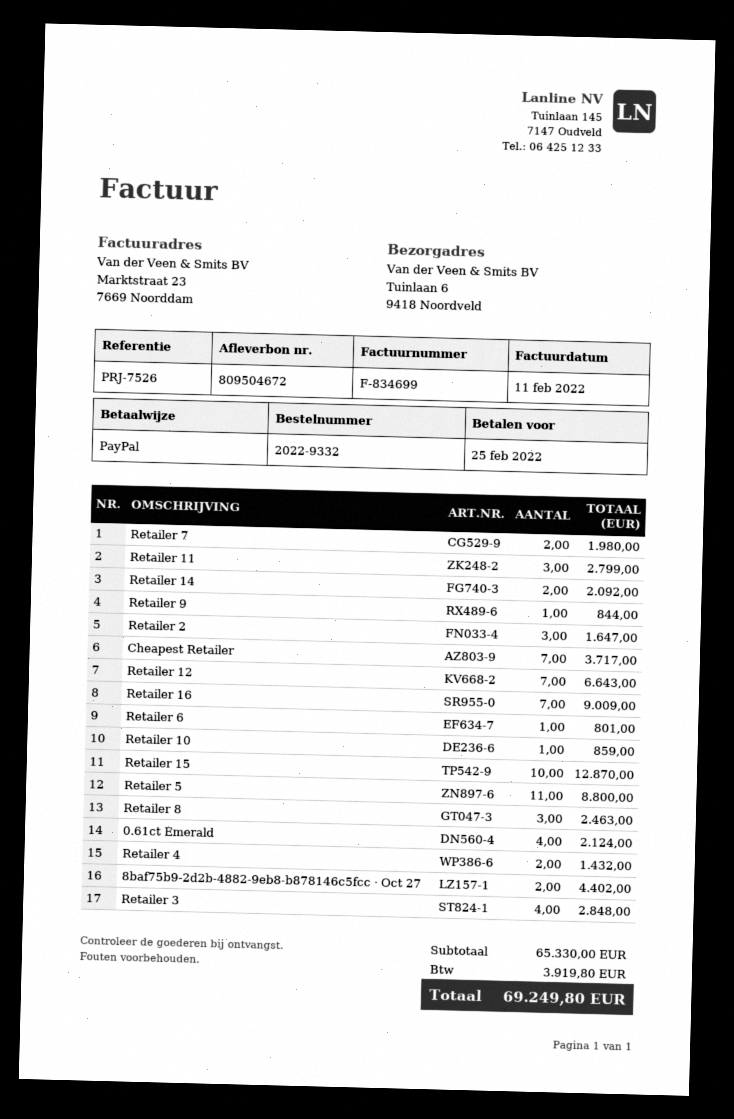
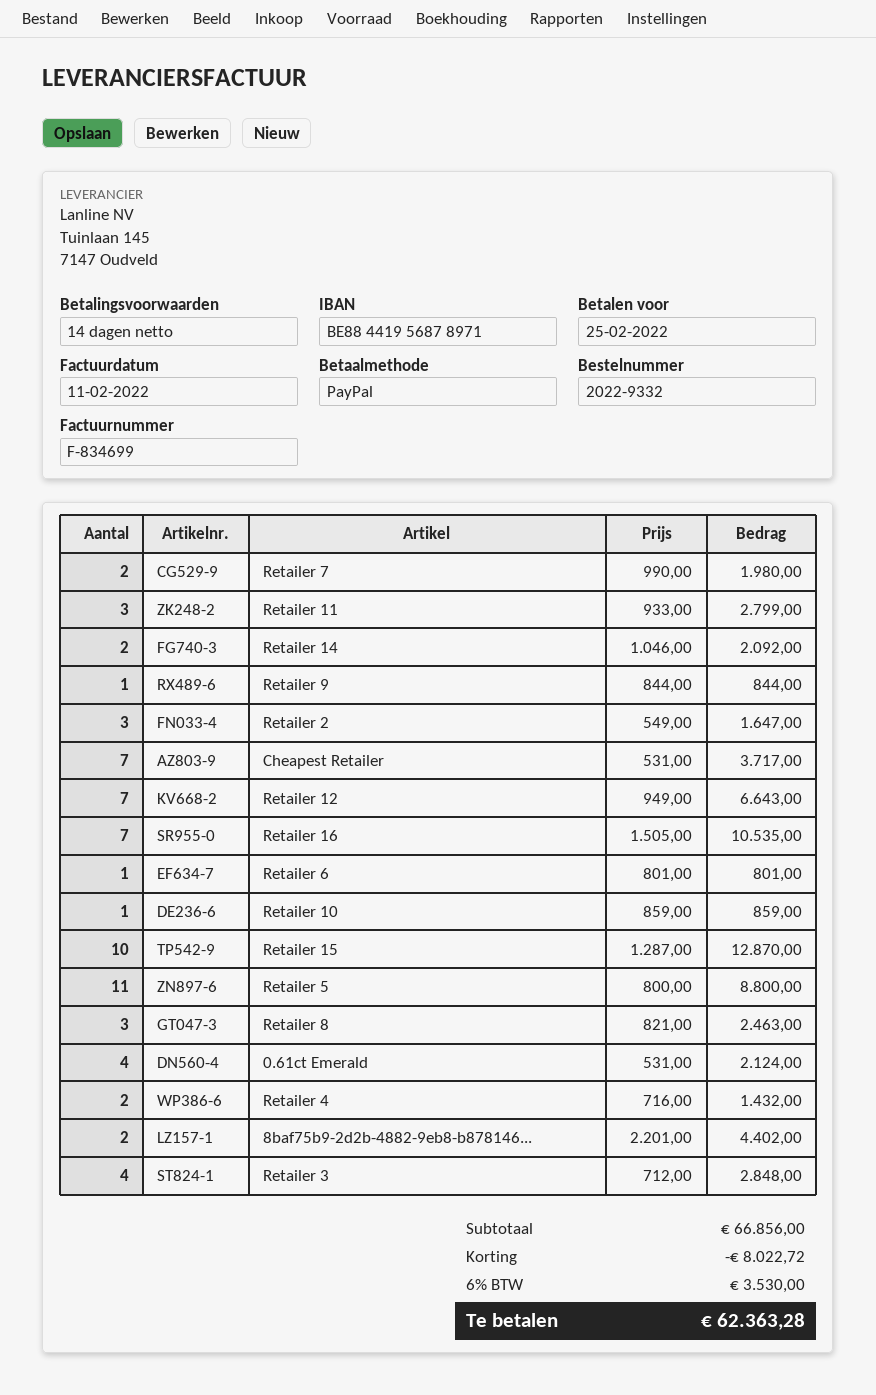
Retailer 16: 7 for 9009.00 -> 7 for 10535.00
subtotal: 65330.00 -> 66856.00
discount: none -> 8022.72
tax: 3919.80 -> 3530.00
total: 69249.80 -> 62363.28

